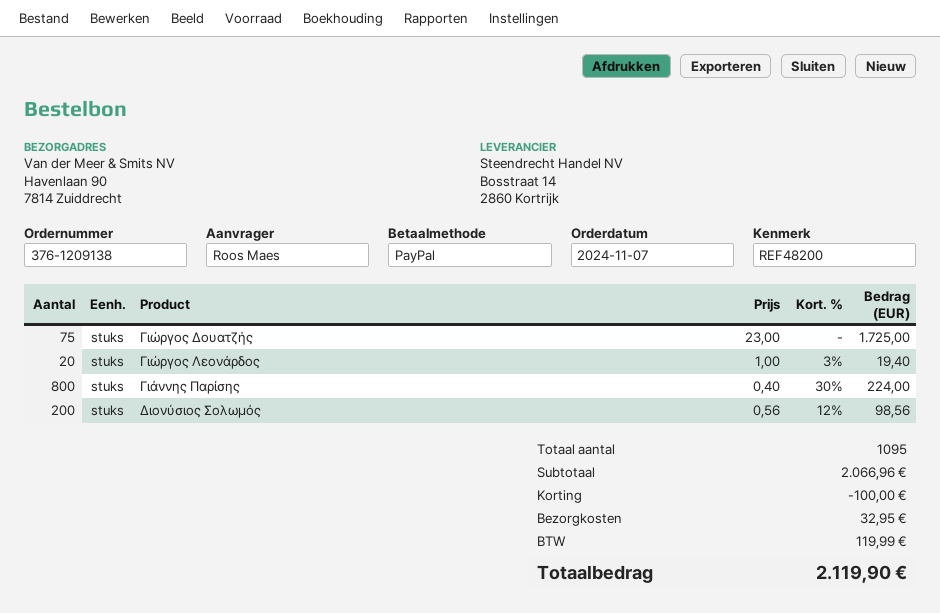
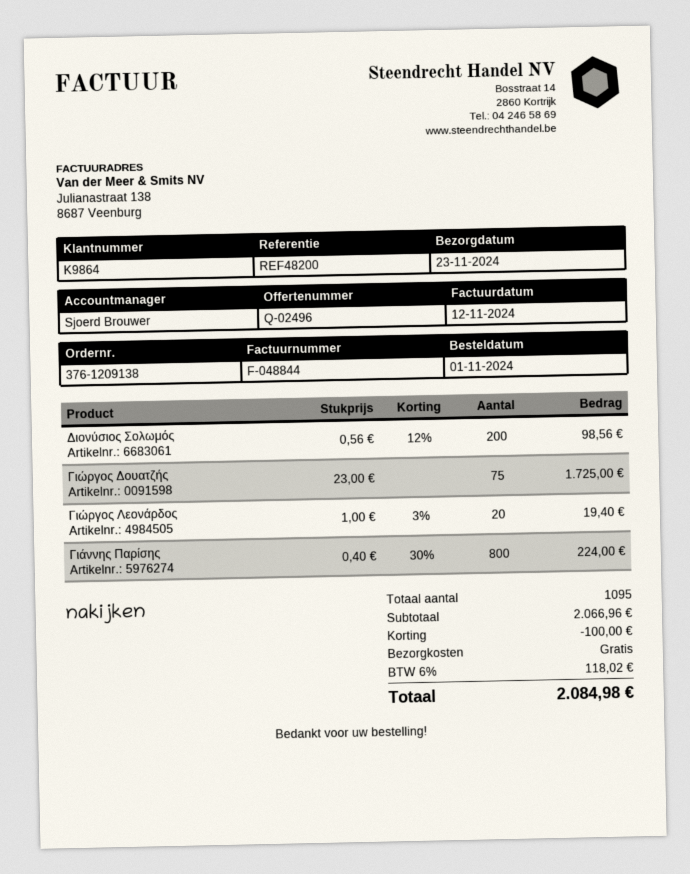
order date: 2024-11-07 -> 2024-11-01
shipping: 32.95 -> 0.00
tax: 119.99 -> 118.02
total: 2119.90 -> 2084.98

